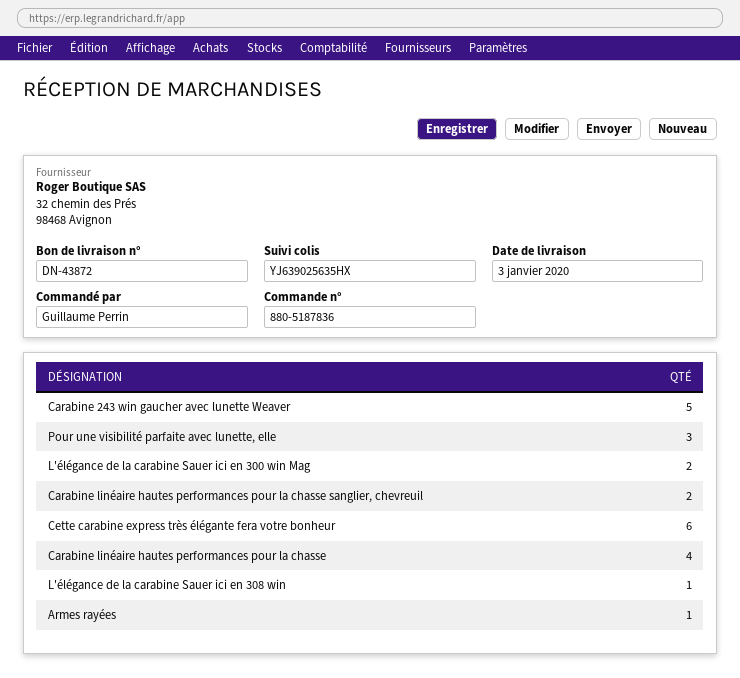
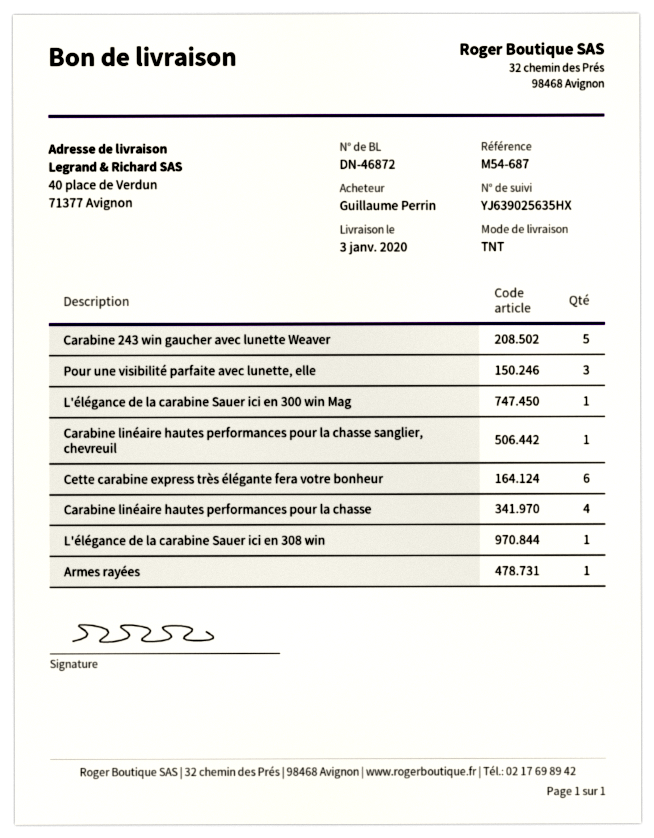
delivery note number: DN-43872 -> DN-46872
L'élégance de la carabine Sauer ici en 300 win Mag: 2 -> 1
Carabine linéaire hautes performances pour la chasse sanglier, chevreuil: 2 -> 1

